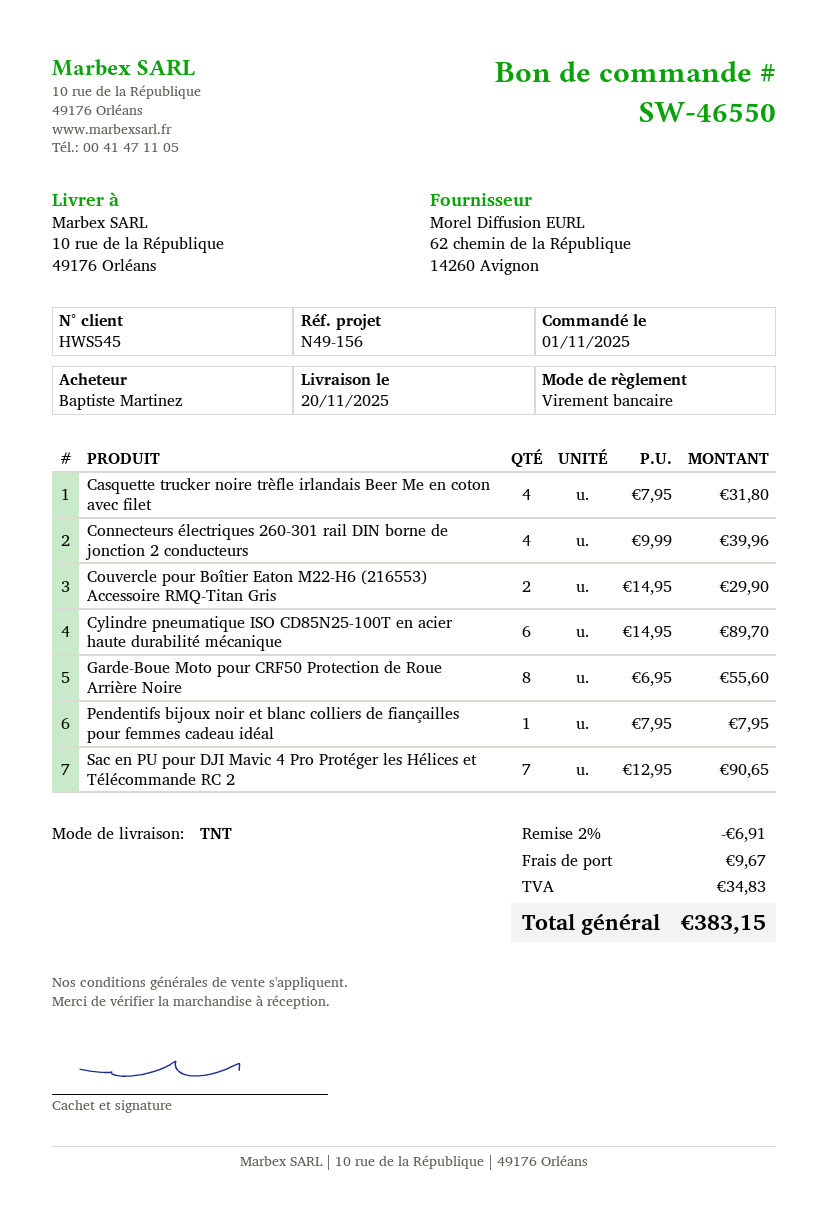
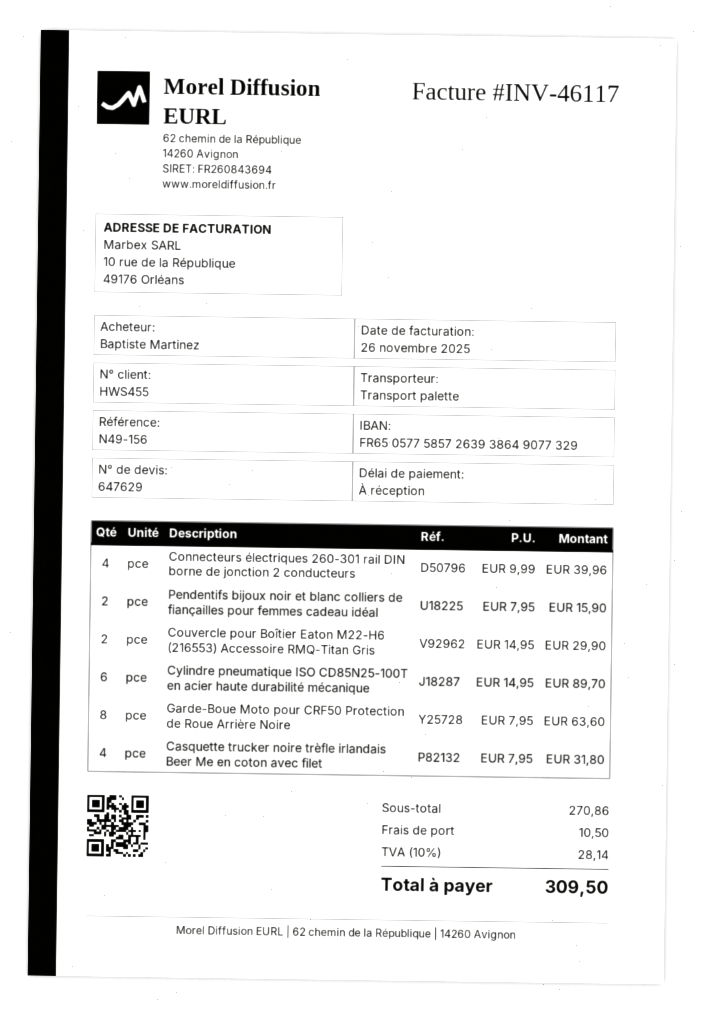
customer number: HWS545 -> HWS455
shipping method: TNT -> pallet freight
Garde-Boue Moto pour CRF50 Protection de Roue Arrière Noire: 8 x 6.95 = 55.60 -> 8 x 7.95 = 63.60
Pendentifs bijoux noir et blanc colliers de fiançailles pour femmes cadeau idéal: 1 x 7.95 = 7.95 -> 2 x 7.95 = 15.90
Sac en PU pour DJI Mavic 4 Pro Protéger les Hélices et Télécommande RC 2: 7 x 12.95 = 90.65 -> none
discount: 2% = 6.91 -> none
shipping: 9.67 -> 10.50
tax: 34.83 -> 28.14
total: 383.15 -> 309.50

